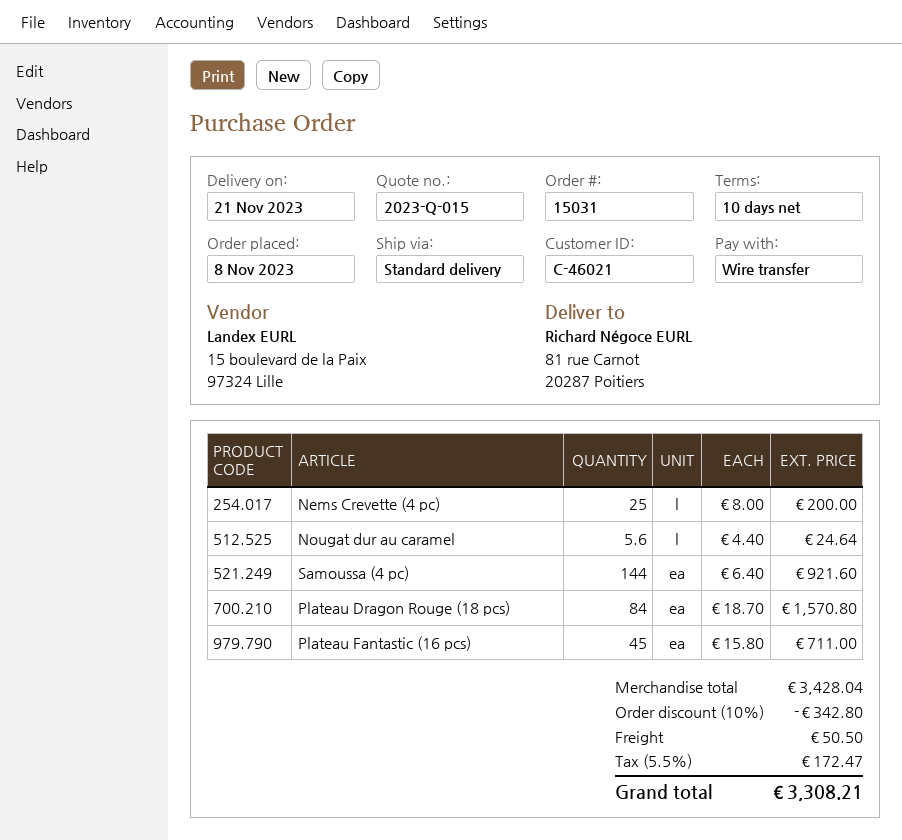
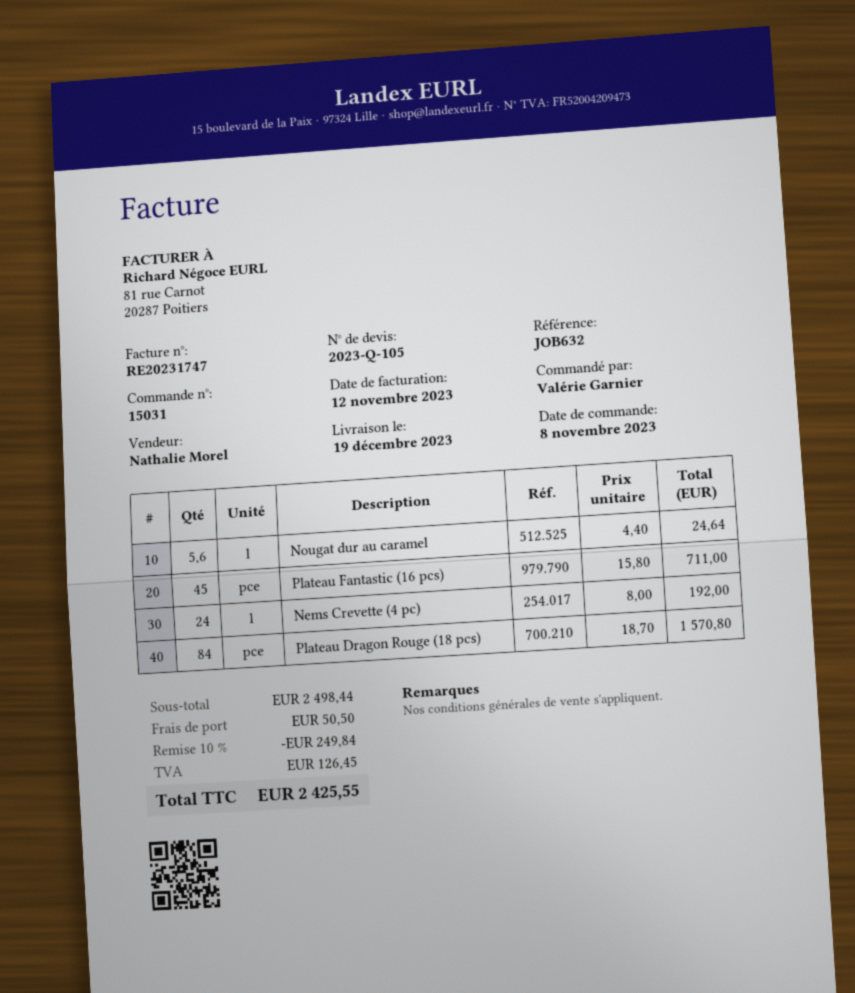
quote number: 2023-Q-015 -> 2023-Q-105
delivery date: 2023-11-21 -> 2023-12-19
Nems Crevette (4 pc): 25 x 8.00 = 200.00 -> 24 x 8.00 = 192.00
Samoussa (4 pc): 144 x 6.40 = 921.60 -> none
subtotal: 3428.04 -> 2498.44
discount: 10% = 342.80 -> 10% = 249.84
tax: 172.47 -> 126.45
total: 3308.21 -> 2425.55

